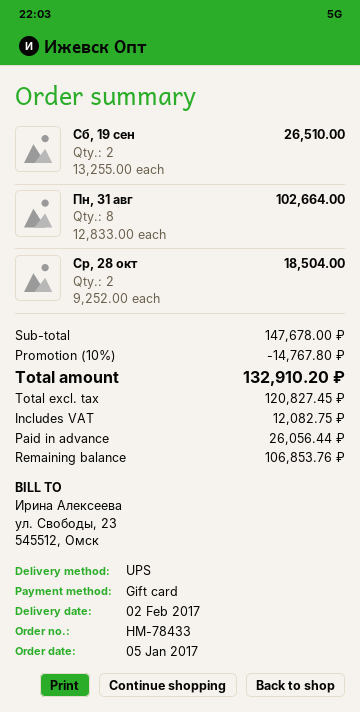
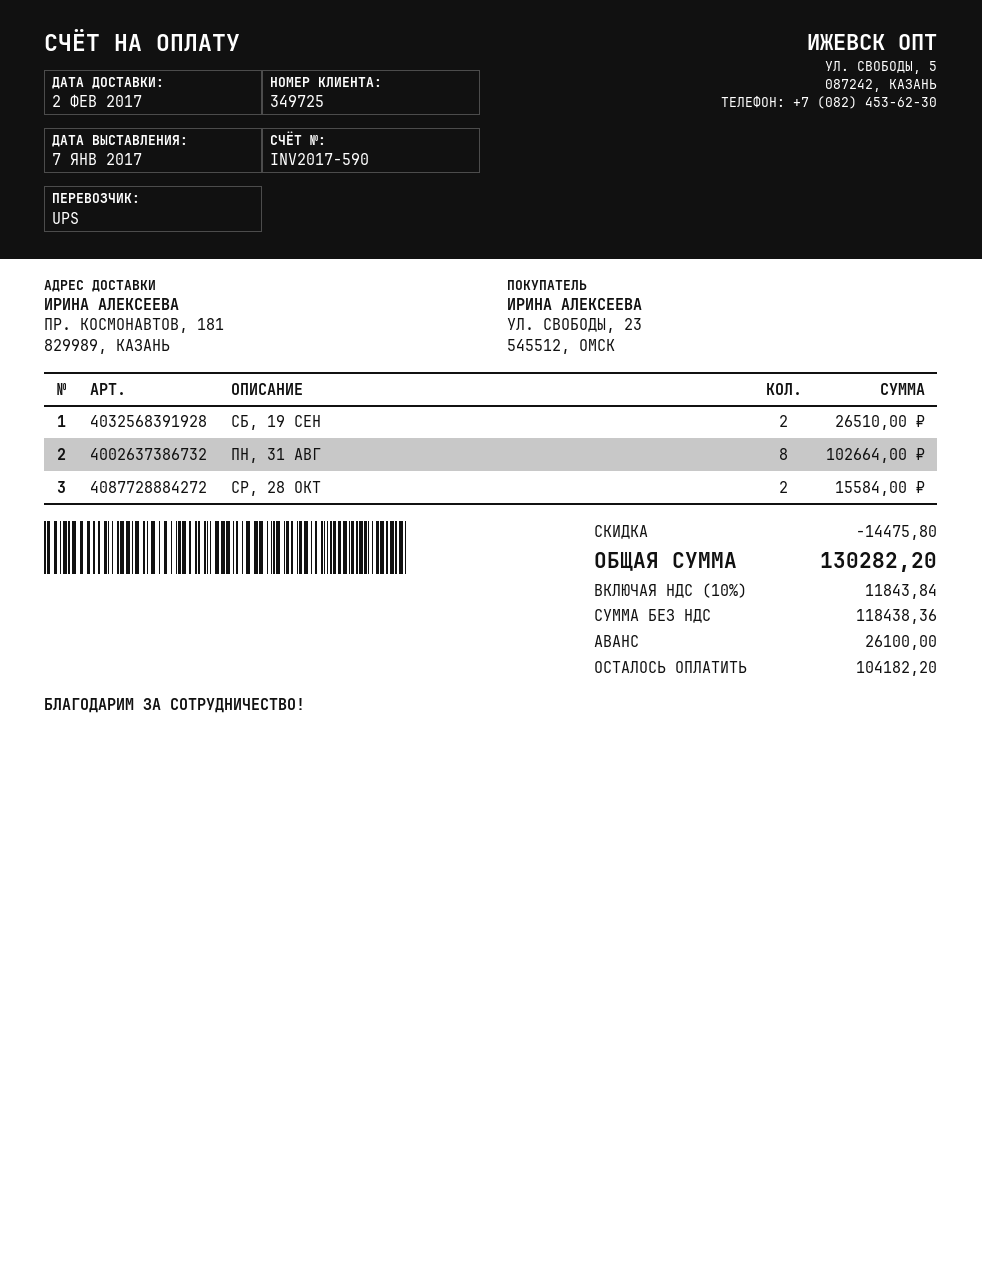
Ср, 28 окт: 2 for 18504.00 -> 2 for 15584.00
discount: 14767.80 -> 14475.80
net: 120827.45 -> 118438.36
tax: 12082.75 -> 11843.84
total: 132910.20 -> 130282.20
deposit: 26056.44 -> 26100.00
balance: 106853.76 -> 104182.20

